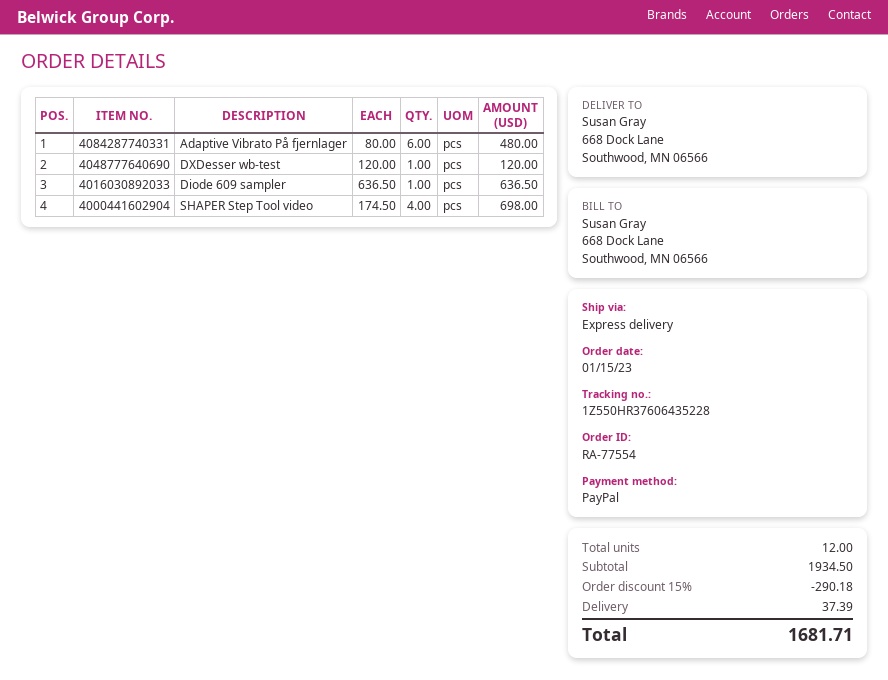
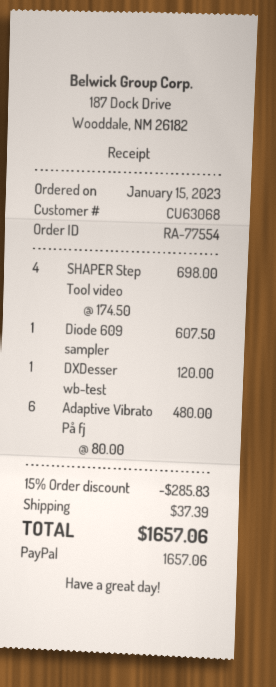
Diode 609 sampler: 1 x 636.50 = 636.50 -> 1 x 607.50 = 607.50
discount: 15% = 290.18 -> 15% = 285.83
total: 1681.71 -> 1657.06

